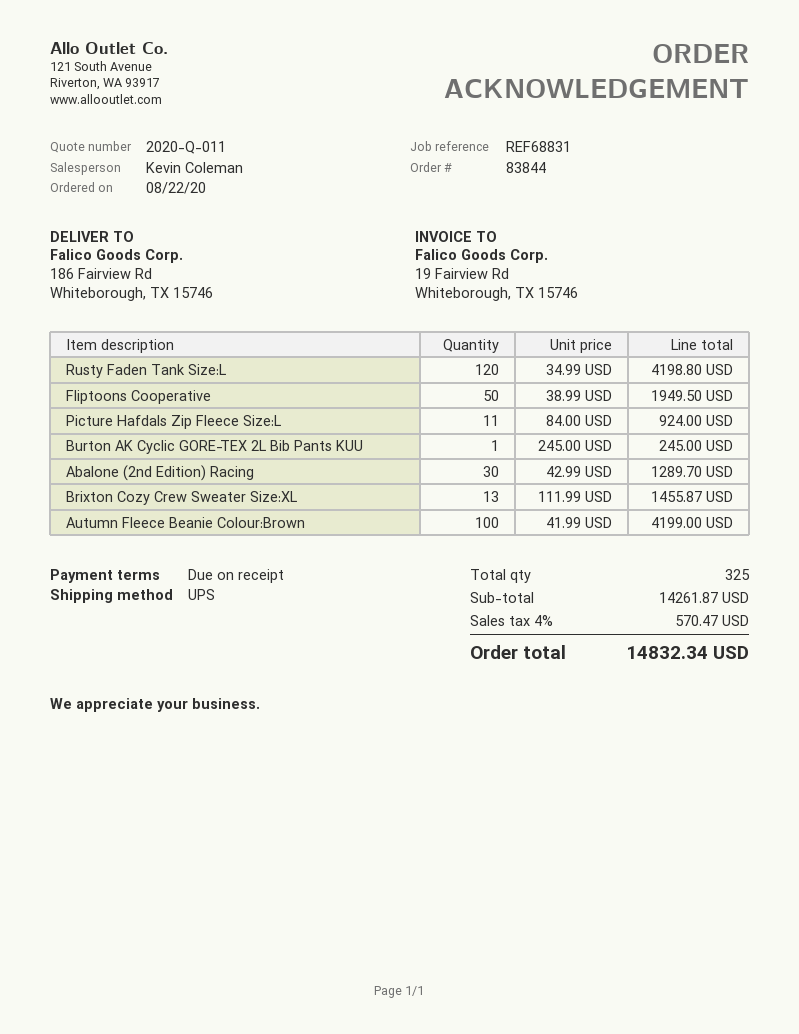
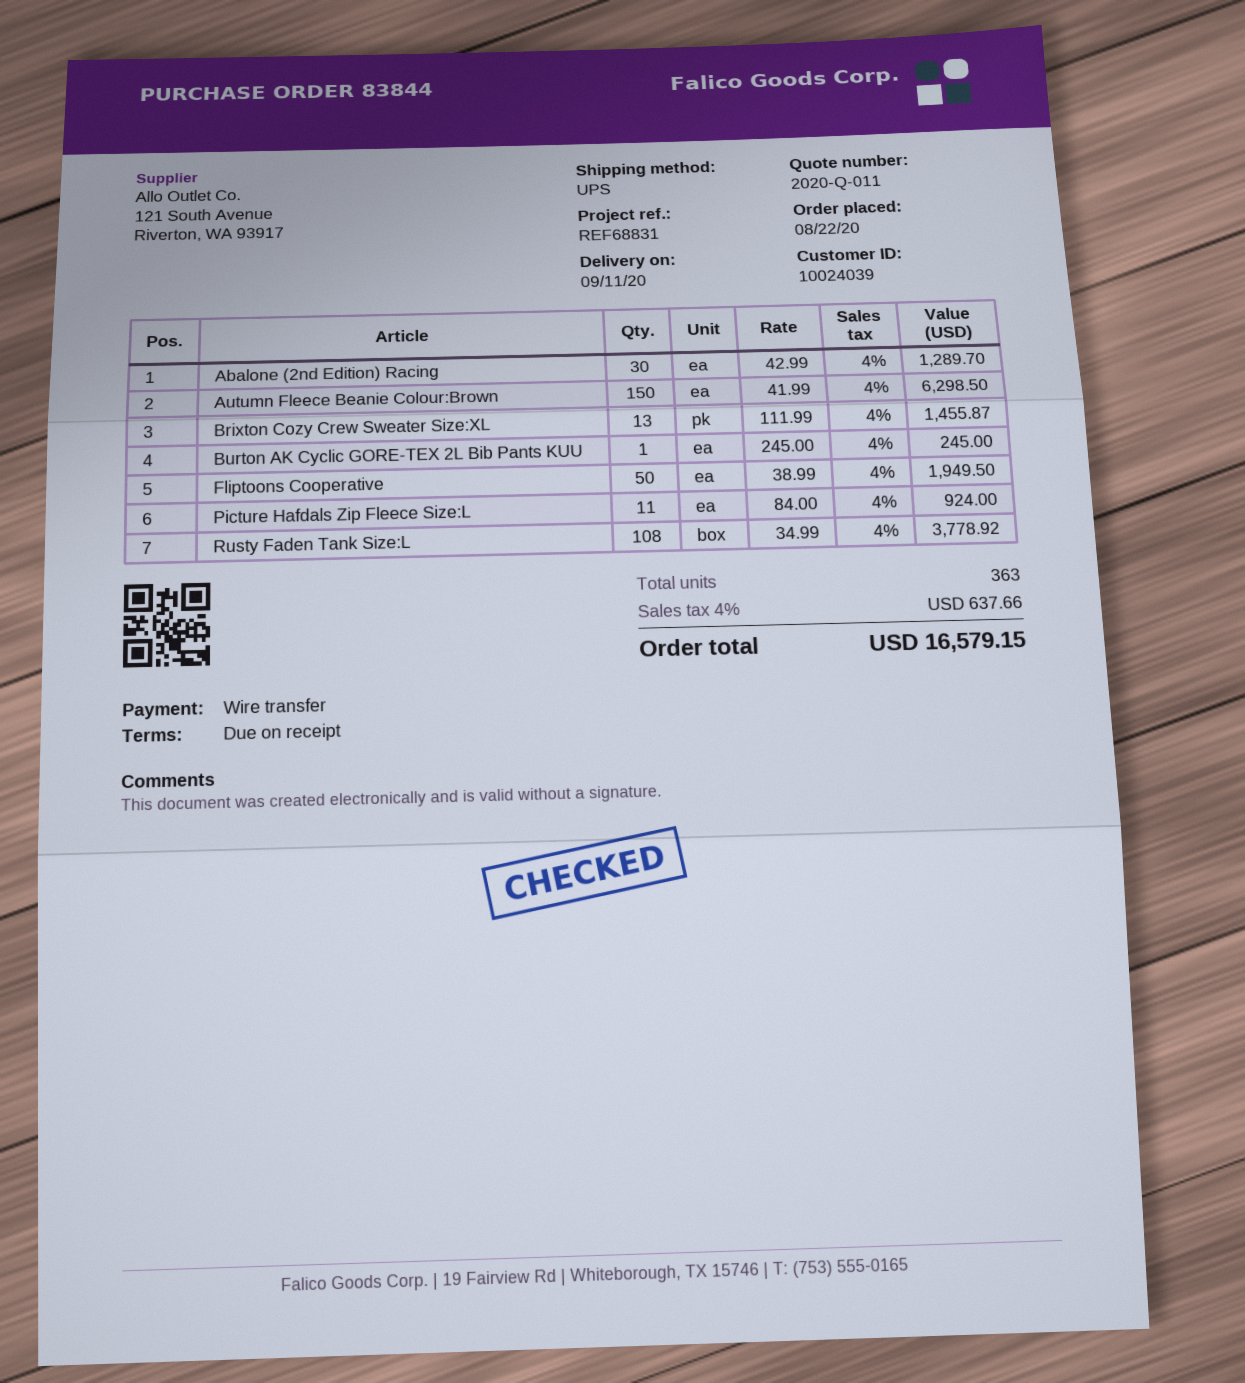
Rusty Faden Tank Size:L: 120 x 34.99 = 4198.80 -> 108 x 34.99 = 3778.92
Autumn Fleece Beanie Colour:Brown: 100 x 41.99 = 4199.00 -> 150 x 41.99 = 6298.50
total quantity: 325 -> 363
tax: 4% = 570.47 -> 4% = 637.66
total: 14832.34 -> 16579.15

